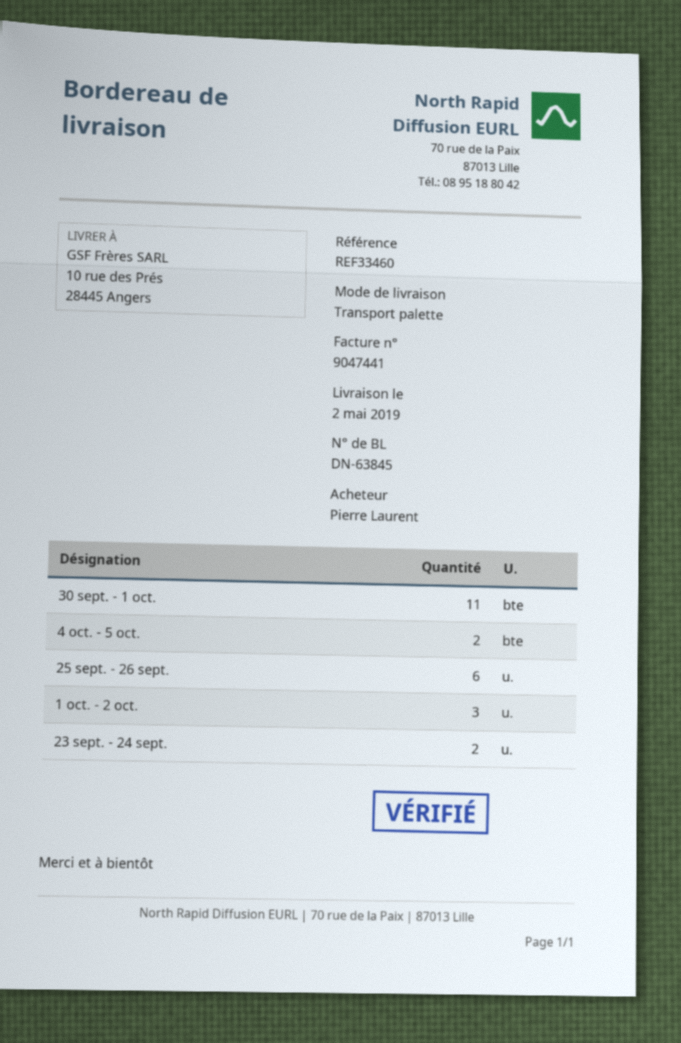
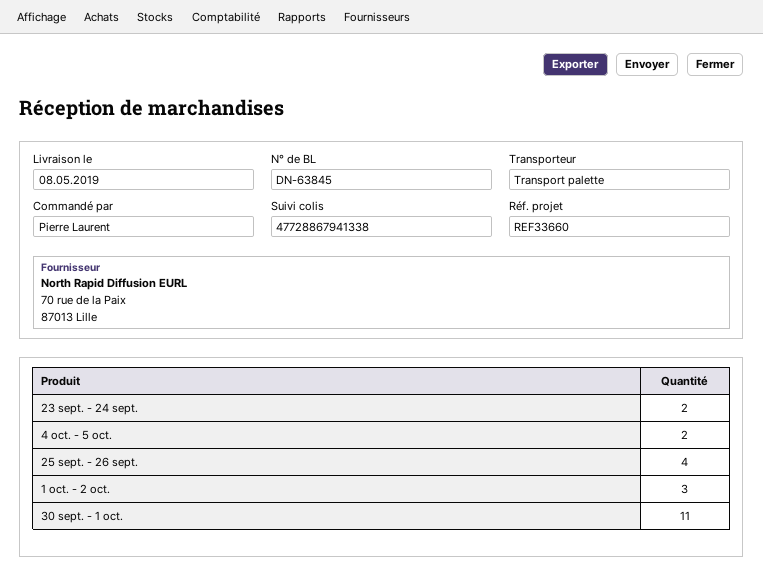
delivery date: 2019-05-02 -> 2019-05-08
reference: REF33460 -> REF33660
25 sept. - 26 sept.: 6 -> 4

